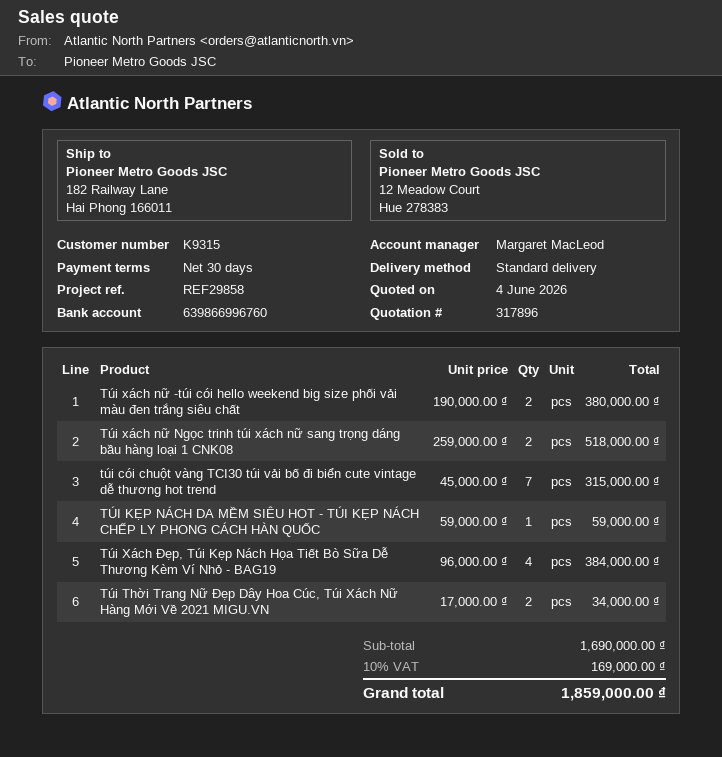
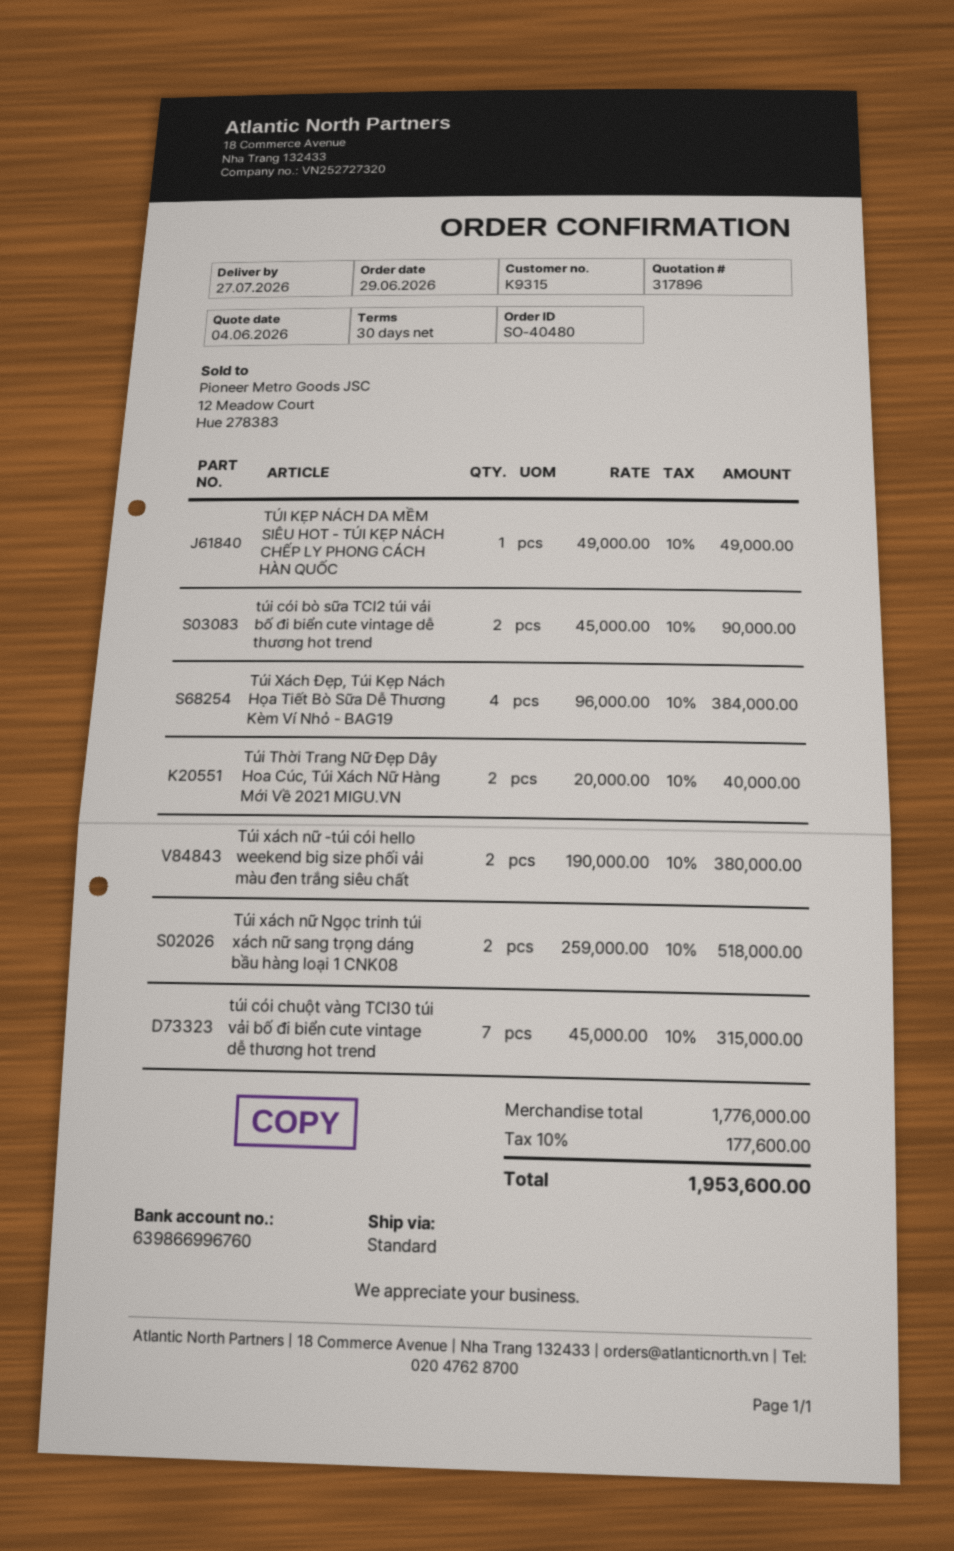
TÚI KẸP NÁCH DA MỀM SIÊU HOT - TÚI KẸP NÁCH CHẾP LY PHONG CÁCH HÀN QUỐC: 1 x 59000.00 = 59000.00 -> 1 x 49000.00 = 49000.00
Túi Thời Trang Nữ Đẹp Dây Hoa Cúc, Túi Xách Nữ Hàng Mới Về 2021 MIGU.VN: 2 x 17000.00 = 34000.00 -> 2 x 20000.00 = 40000.00
túi cói bò sữa TCI2 túi vải bố đi biển cute vintage dễ thương hot trend: none -> 2 x 45000.00 = 90000.00
subtotal: 1690000.00 -> 1776000.00
tax: 10% = 169000.00 -> 10% = 177600.00
total: 1859000.00 -> 1953600.00

